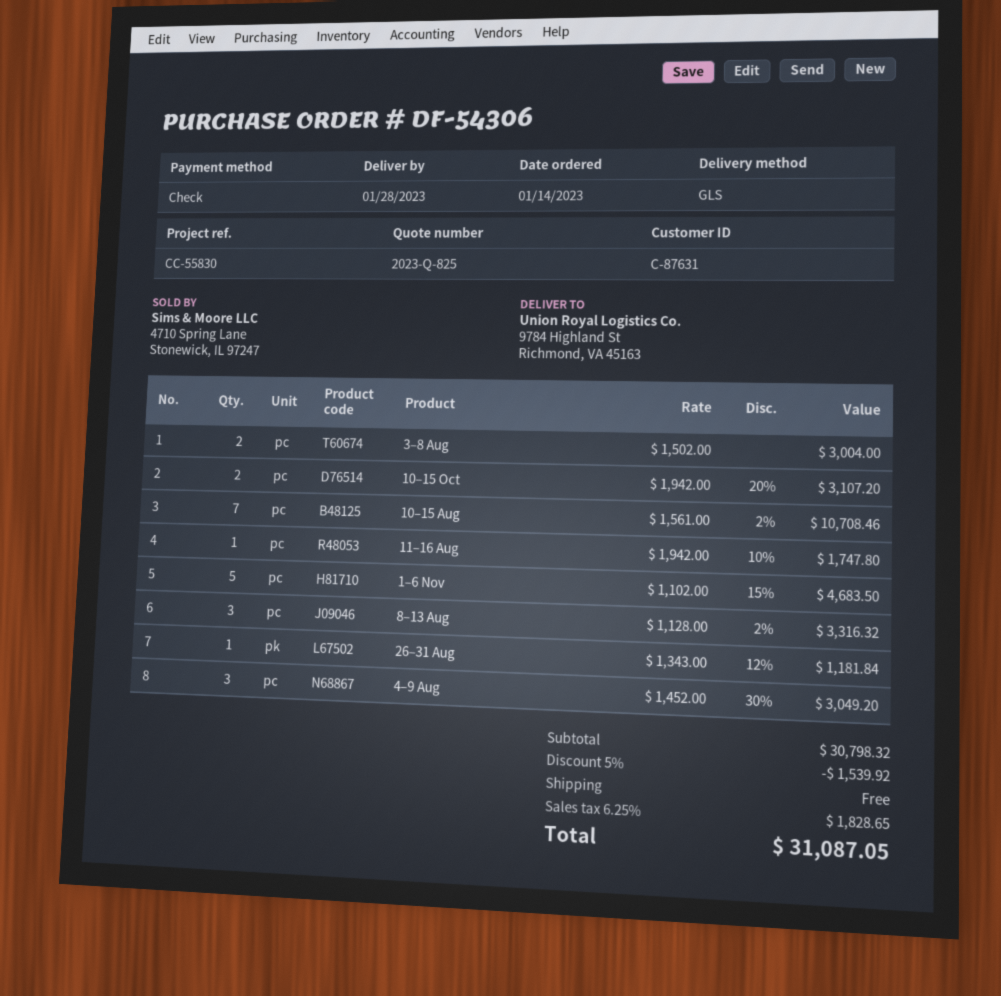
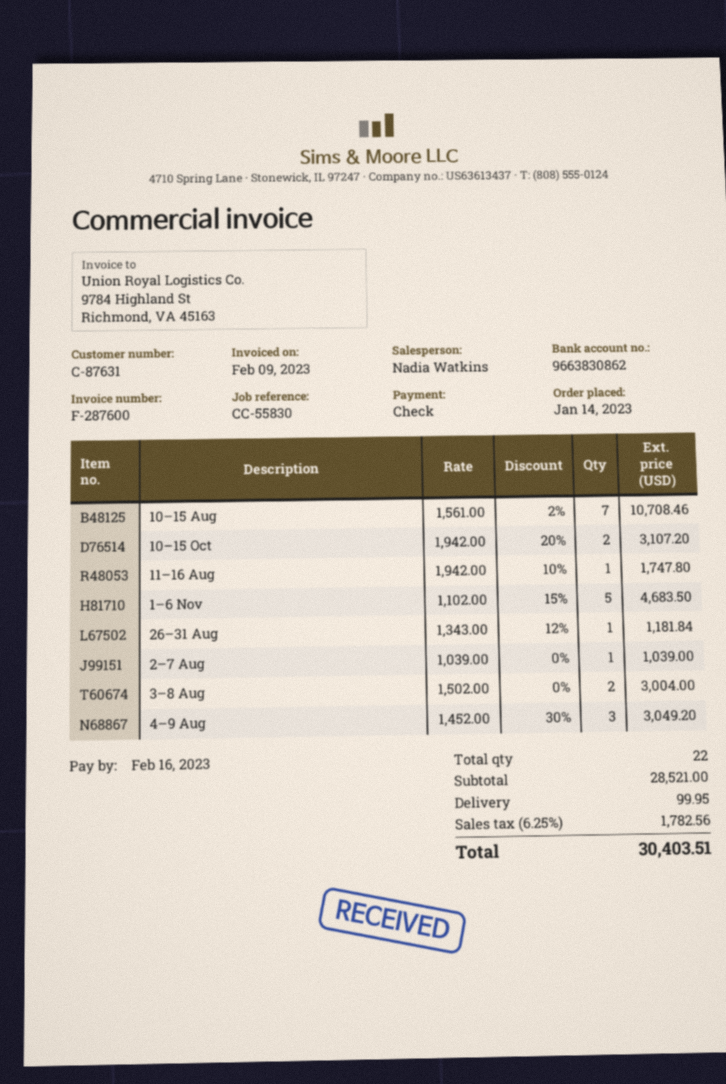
8–13 Aug: 3 x 1128.00 - 2% = 3316.32 -> none
2–7 Aug: none -> 1 x 1039.00 = 1039.00
subtotal: 30798.32 -> 28521.00
discount: 5% = 1539.92 -> none
shipping: 0.00 -> 99.95
tax: 6.25% = 1828.65 -> 6.25% = 1782.56
total: 31087.05 -> 30403.51

